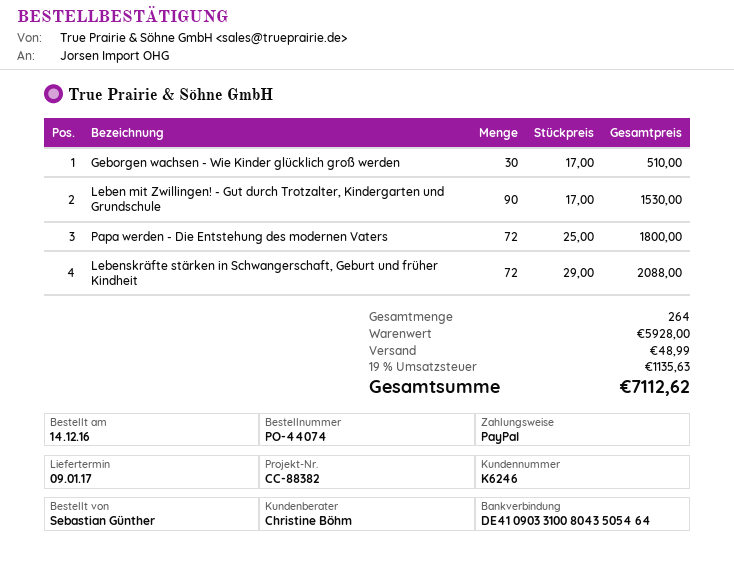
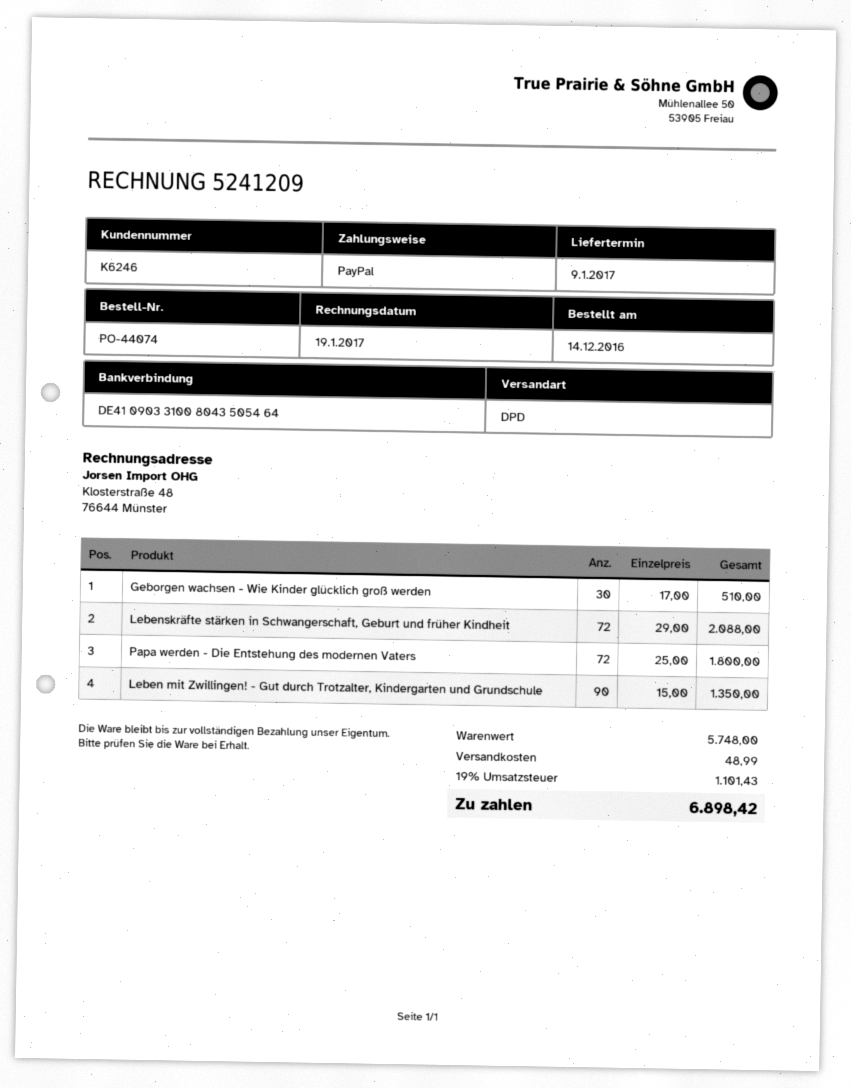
Leben mit Zwillingen! - Gut durch Trotzalter, Kindergarten und Grundschule: 90 x 17.00 = 1530.00 -> 90 x 15.00 = 1350.00
subtotal: 5928.00 -> 5748.00
tax: 19% = 1135.63 -> 19% = 1101.43
total: 7112.62 -> 6898.42

